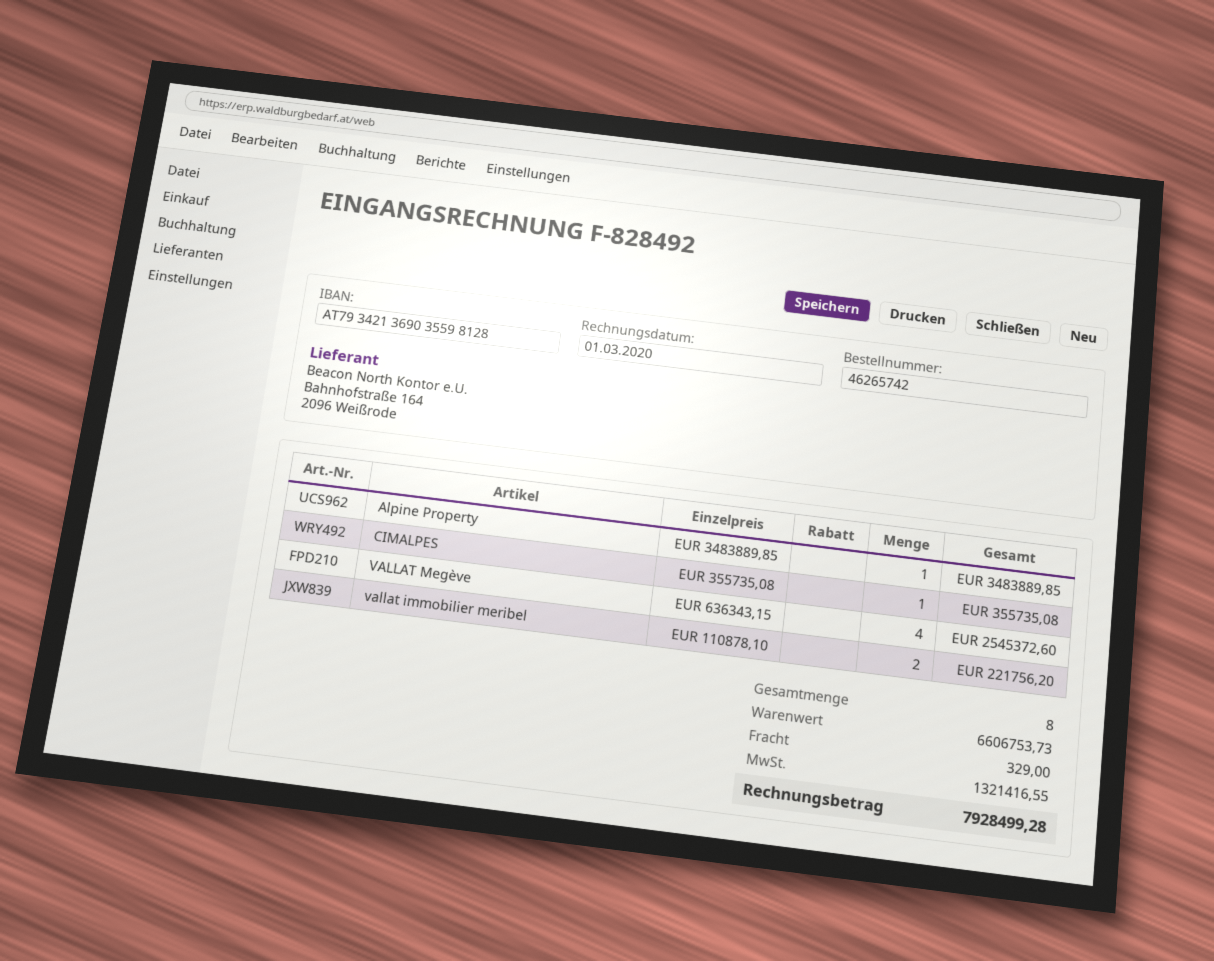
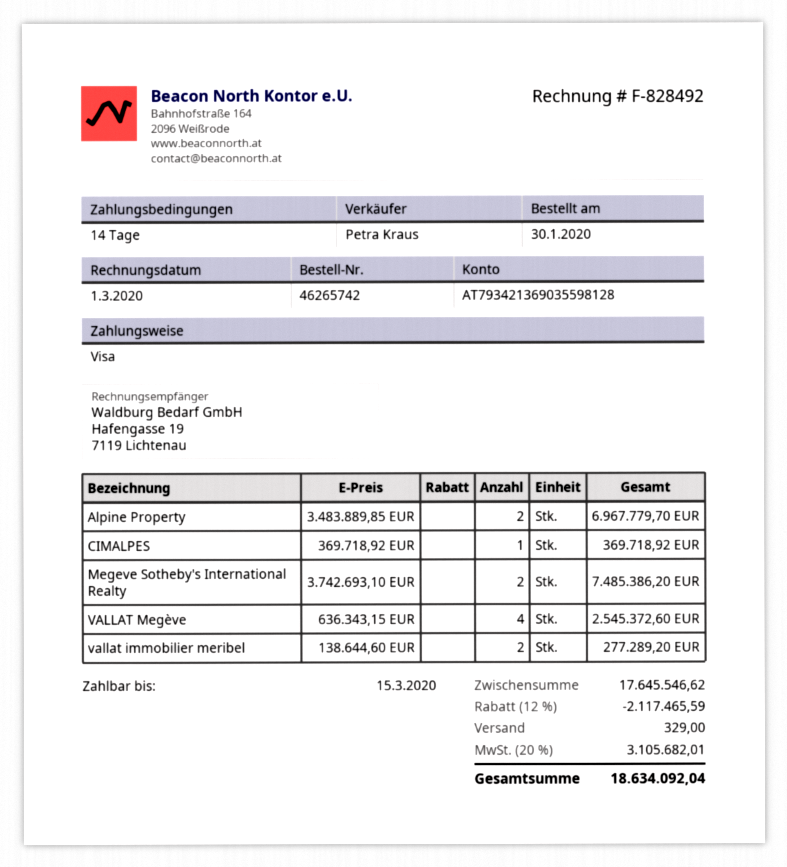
Alpine Property: 1 x 3483889.85 = 3483889.85 -> 2 x 3483889.85 = 6967779.70
CIMALPES: 1 x 355735.08 = 355735.08 -> 1 x 369718.92 = 369718.92
vallat immobilier meribel: 2 x 110878.10 = 221756.20 -> 2 x 138644.60 = 277289.20
Megeve Sotheby's International Realty: none -> 2 x 3742693.10 = 7485386.20
subtotal: 6606753.73 -> 17645546.62
discount: none -> 12% = 2117465.59
tax: 1321416.55 -> 3105682.01
total: 7928499.28 -> 18634092.04

